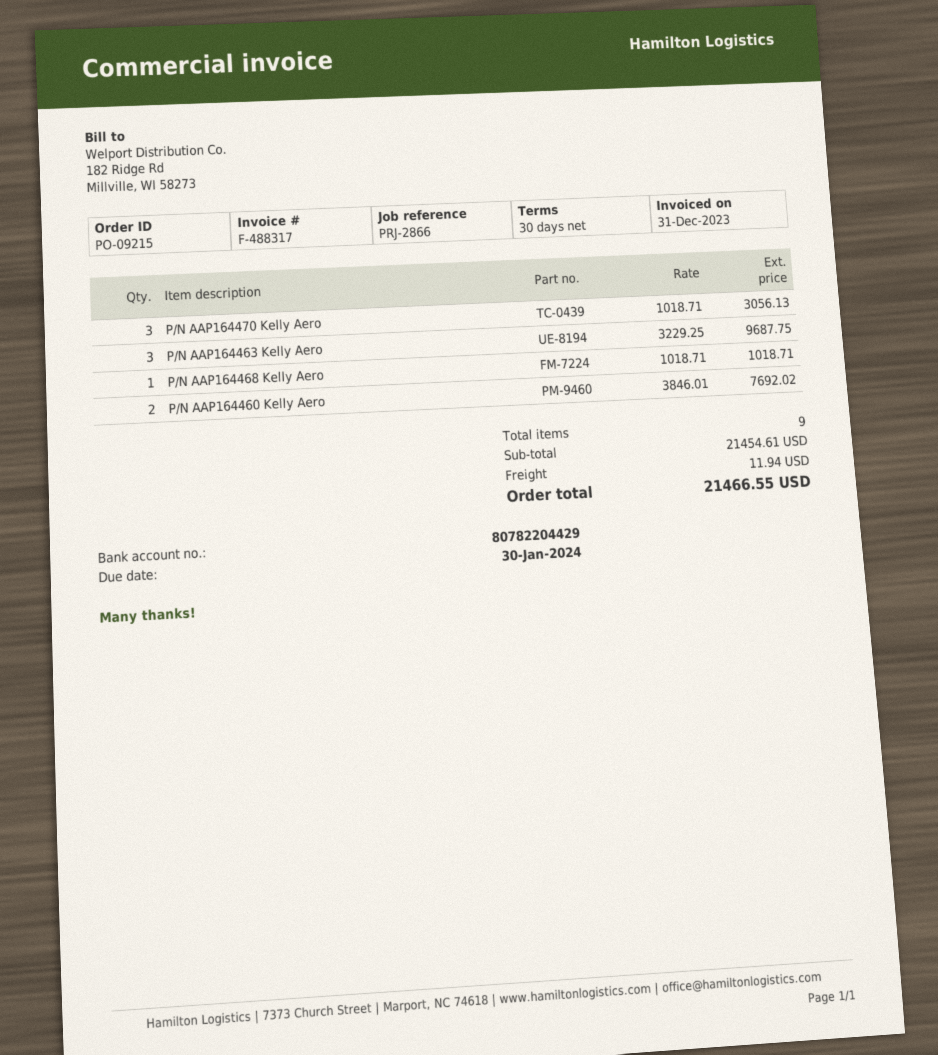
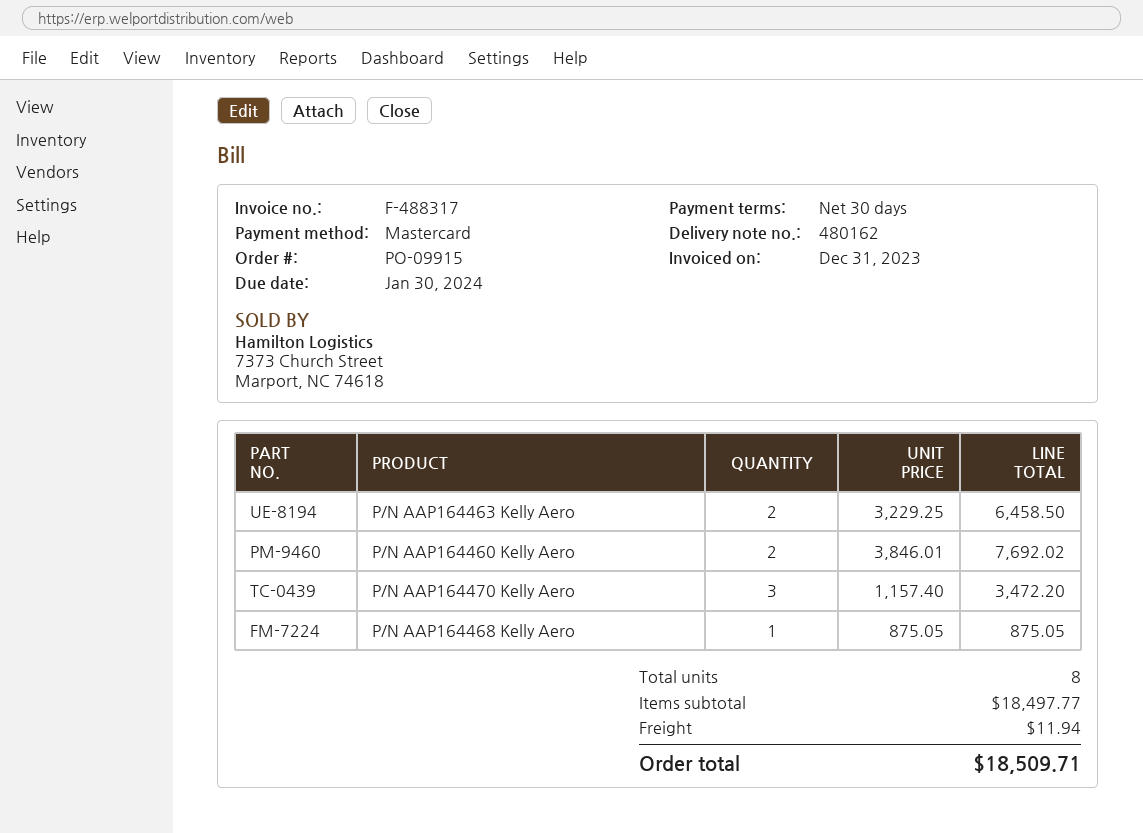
order number: PO-09215 -> PO-09915
P/N AAP164470 Kelly Aero: 3 x 1018.71 = 3056.13 -> 3 x 1157.40 = 3472.20
P/N AAP164463 Kelly Aero: 3 x 3229.25 = 9687.75 -> 2 x 3229.25 = 6458.50
P/N AAP164468 Kelly Aero: 1 x 1018.71 = 1018.71 -> 1 x 875.05 = 875.05
total quantity: 9 -> 8
subtotal: 21454.61 -> 18497.77
total: 21466.55 -> 18509.71

